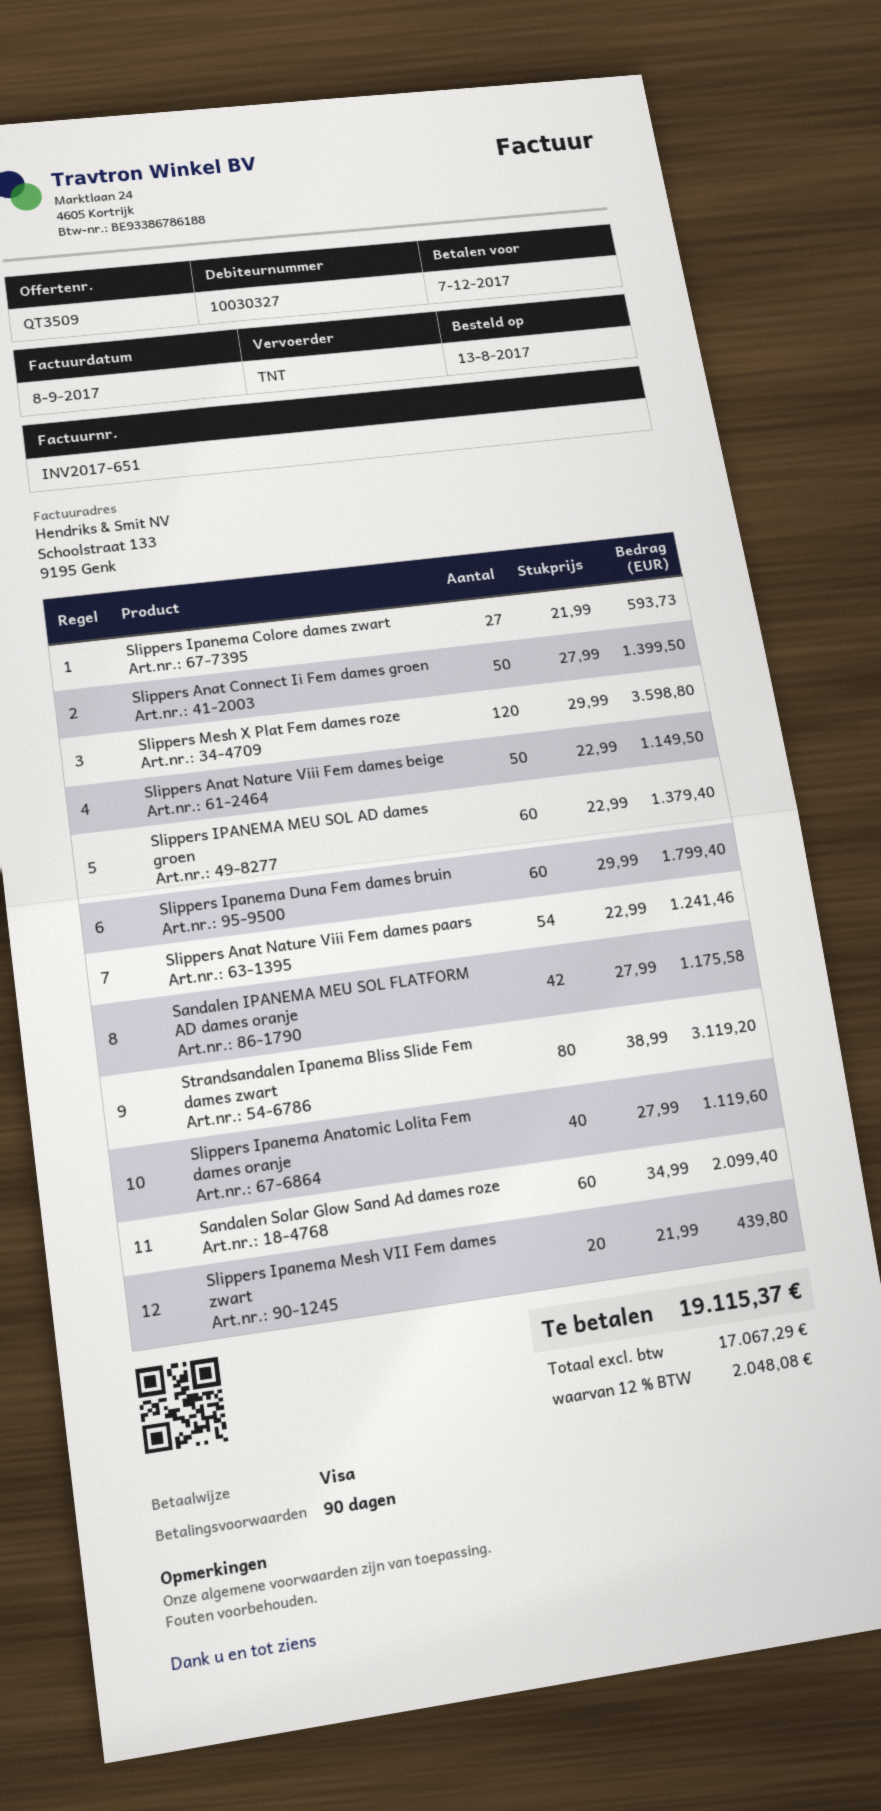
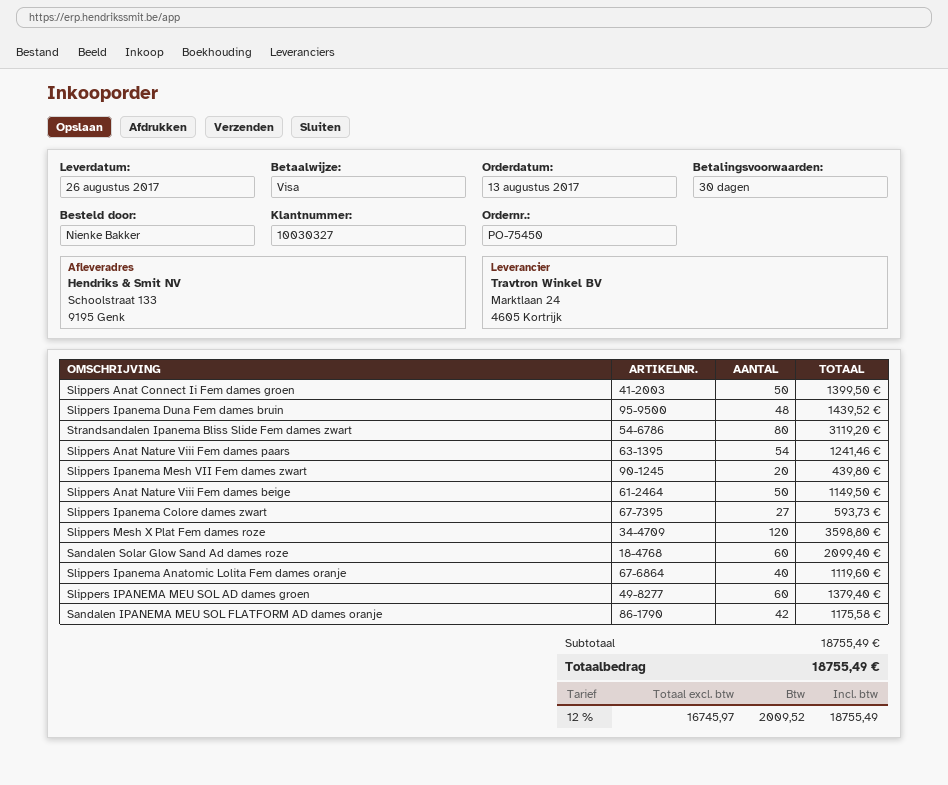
payment terms: 90 days -> 30 days
Slippers Ipanema Duna Fem dames bruin: 60 for 1799.40 -> 48 for 1439.52
net: 17067.29 -> 16745.97
tax: 12% = 2048.08 -> 12% = 2009.52
total: 19115.37 -> 18755.49

